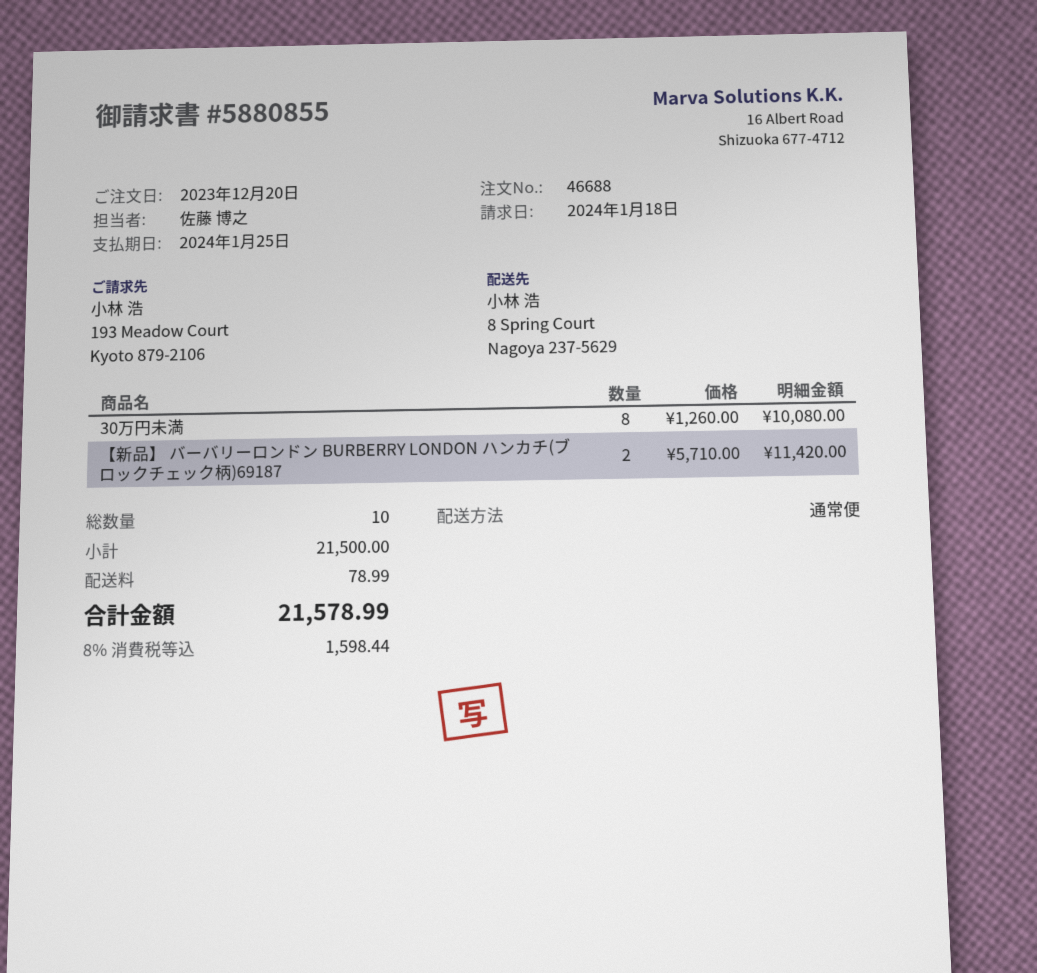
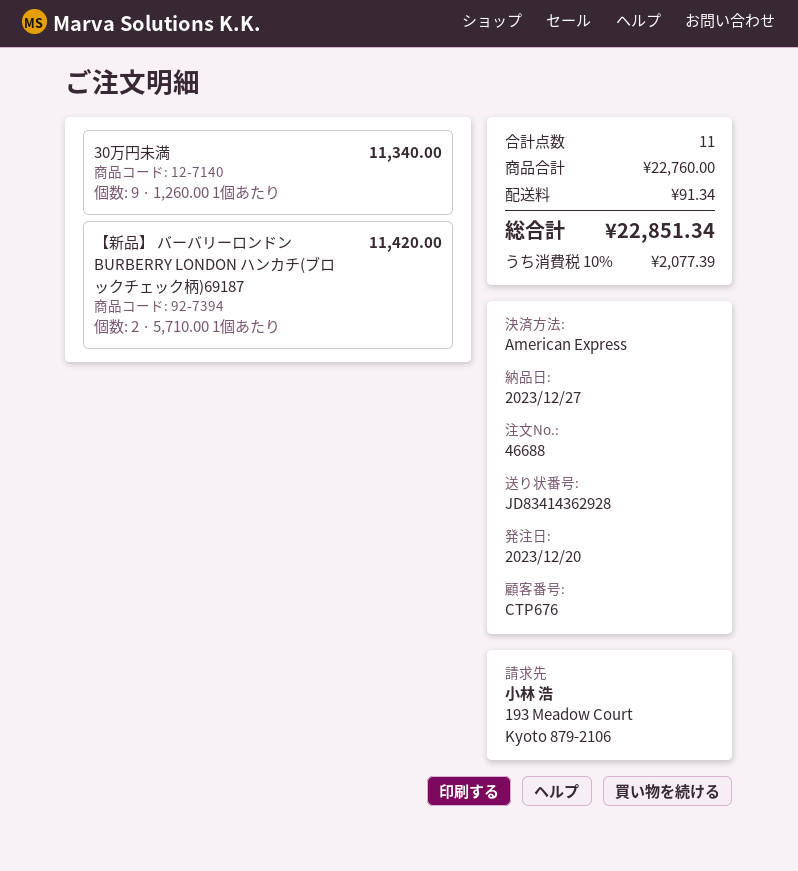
30万円未満: 8 x 1260.00 = 10080.00 -> 9 x 1260.00 = 11340.00
total quantity: 10 -> 11
subtotal: 21500.00 -> 22760.00
shipping: 78.99 -> 91.34
tax: 8% = 1598.44 -> 10% = 2077.39
total: 21578.99 -> 22851.34

